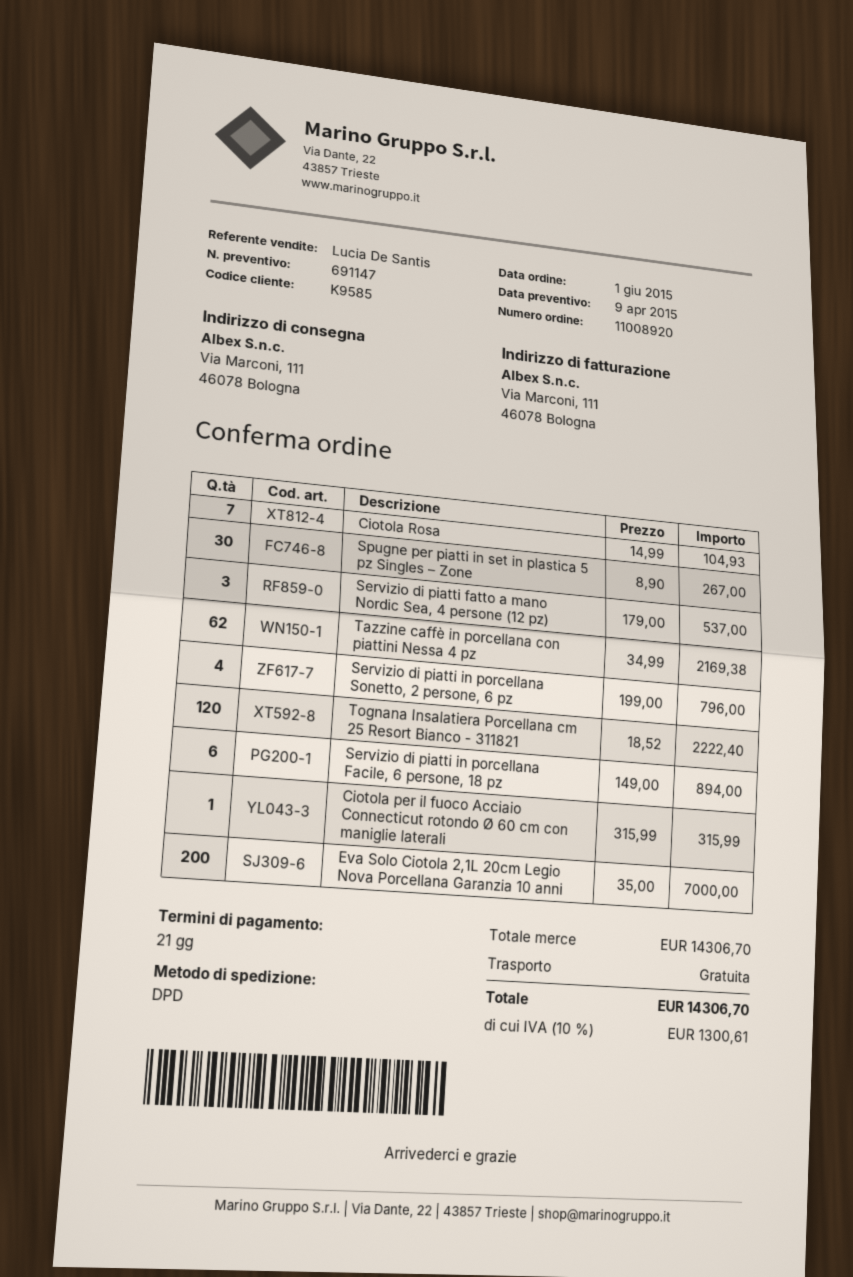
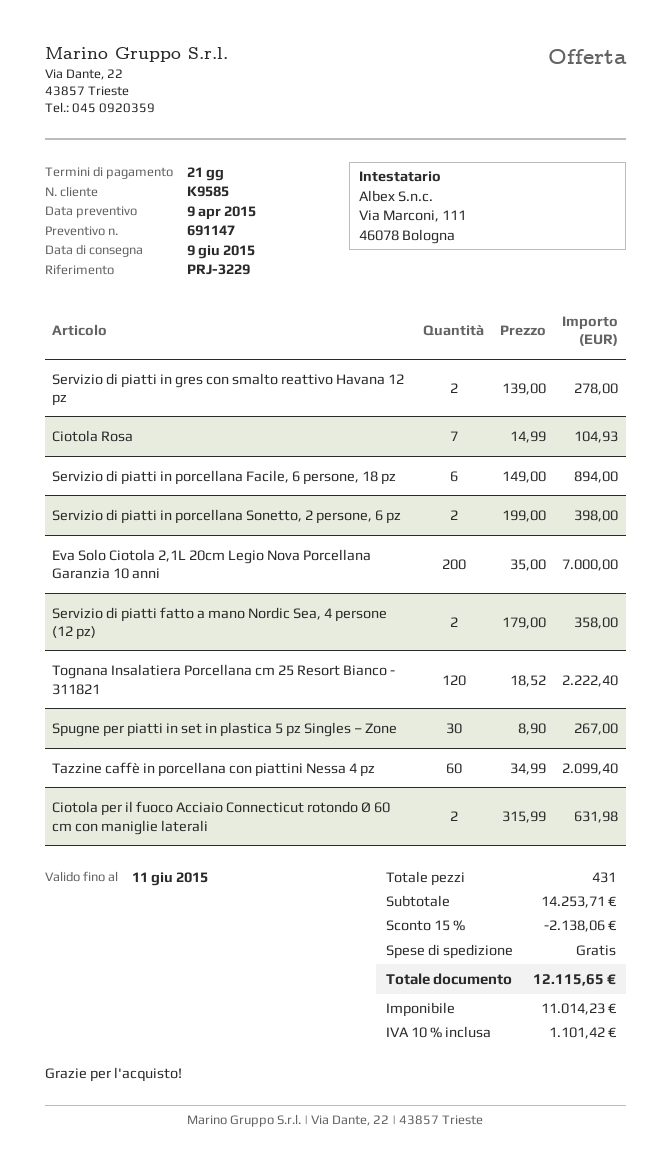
Servizio di piatti fatto a mano Nordic Sea, 4 persone (12 pz): 3 x 179.00 = 537.00 -> 2 x 179.00 = 358.00
Tazzine caffè in porcellana con piattini Nessa 4 pz: 62 x 34.99 = 2169.38 -> 60 x 34.99 = 2099.40
Servizio di piatti in porcellana Sonetto, 2 persone, 6 pz: 4 x 199.00 = 796.00 -> 2 x 199.00 = 398.00
Ciotola per il fuoco Acciaio Connecticut rotondo Ø 60 cm con maniglie laterali: 1 x 315.99 = 315.99 -> 2 x 315.99 = 631.98
Servizio di piatti in gres con smalto reattivo Havana 12 pz: none -> 2 x 139.00 = 278.00
subtotal: 14306.70 -> 14253.71
discount: none -> 15% = 2138.06
tax: 10% = 1300.61 -> 10% = 1101.42
total: 14306.70 -> 12115.65

